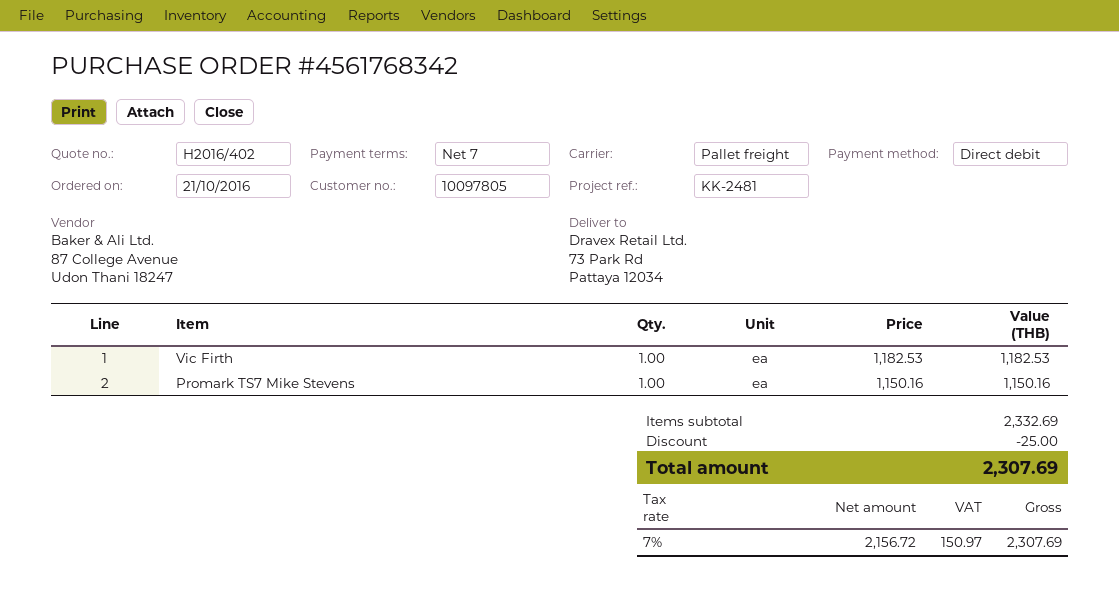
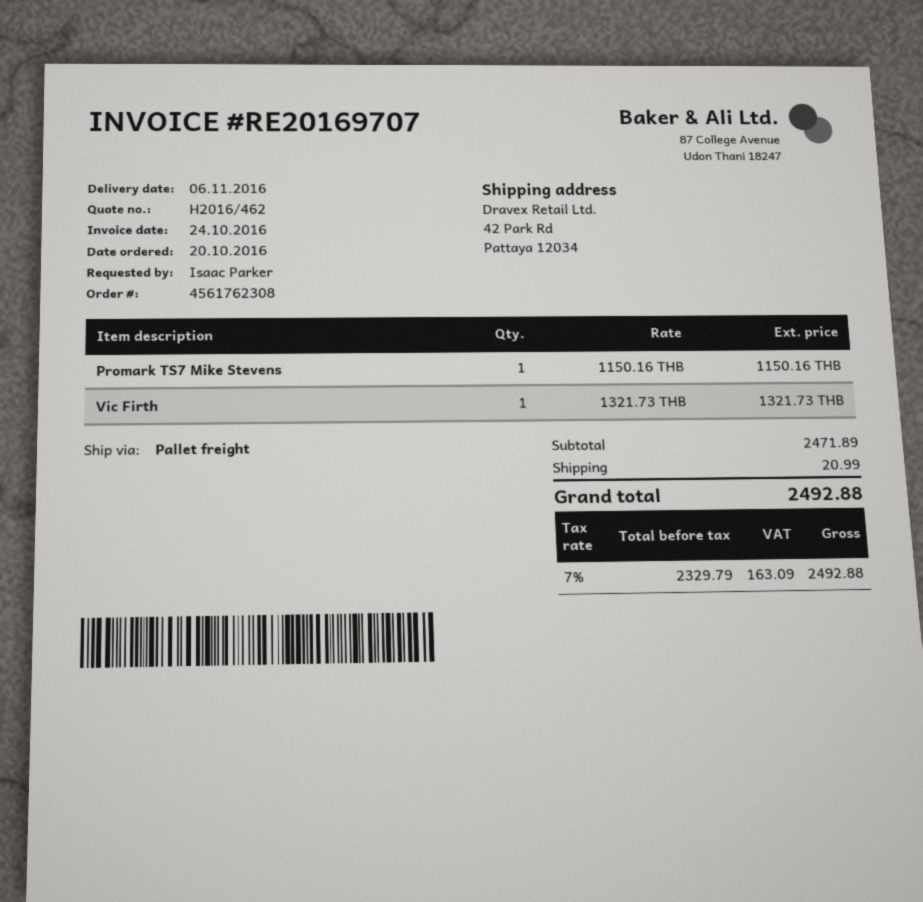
quote number: H2016/402 -> H2016/462
order number: 4561768342 -> 4561762308
order date: 2016-10-21 -> 2016-10-20
ship to: 73 Park Rd, Pattaya 12034 -> 42 Park Rd, Pattaya 12034
Vic Firth: 1 x 1182.53 = 1182.53 -> 1 x 1321.73 = 1321.73
subtotal: 2332.69 -> 2471.89
discount: 25.00 -> none
shipping: none -> 20.99
net: 2156.72 -> 2329.79
tax: 7% = 150.97 -> 7% = 163.09
total: 2307.69 -> 2492.88

